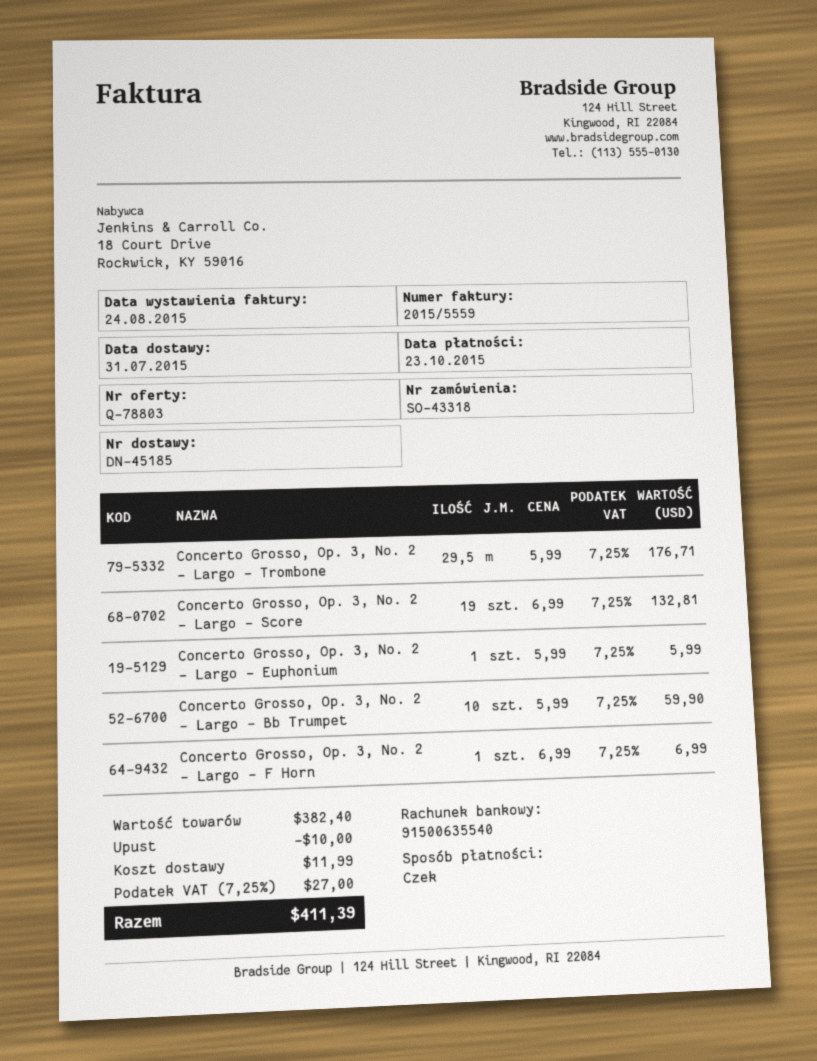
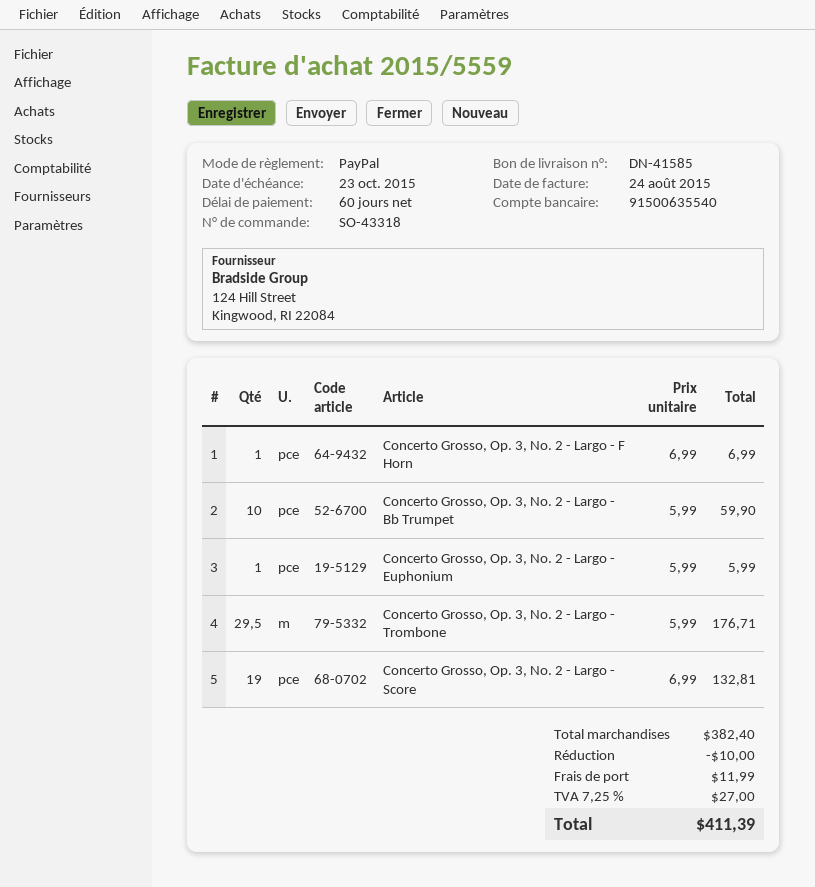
delivery note number: DN-45185 -> DN-41585
payment method: cheque -> PayPal

